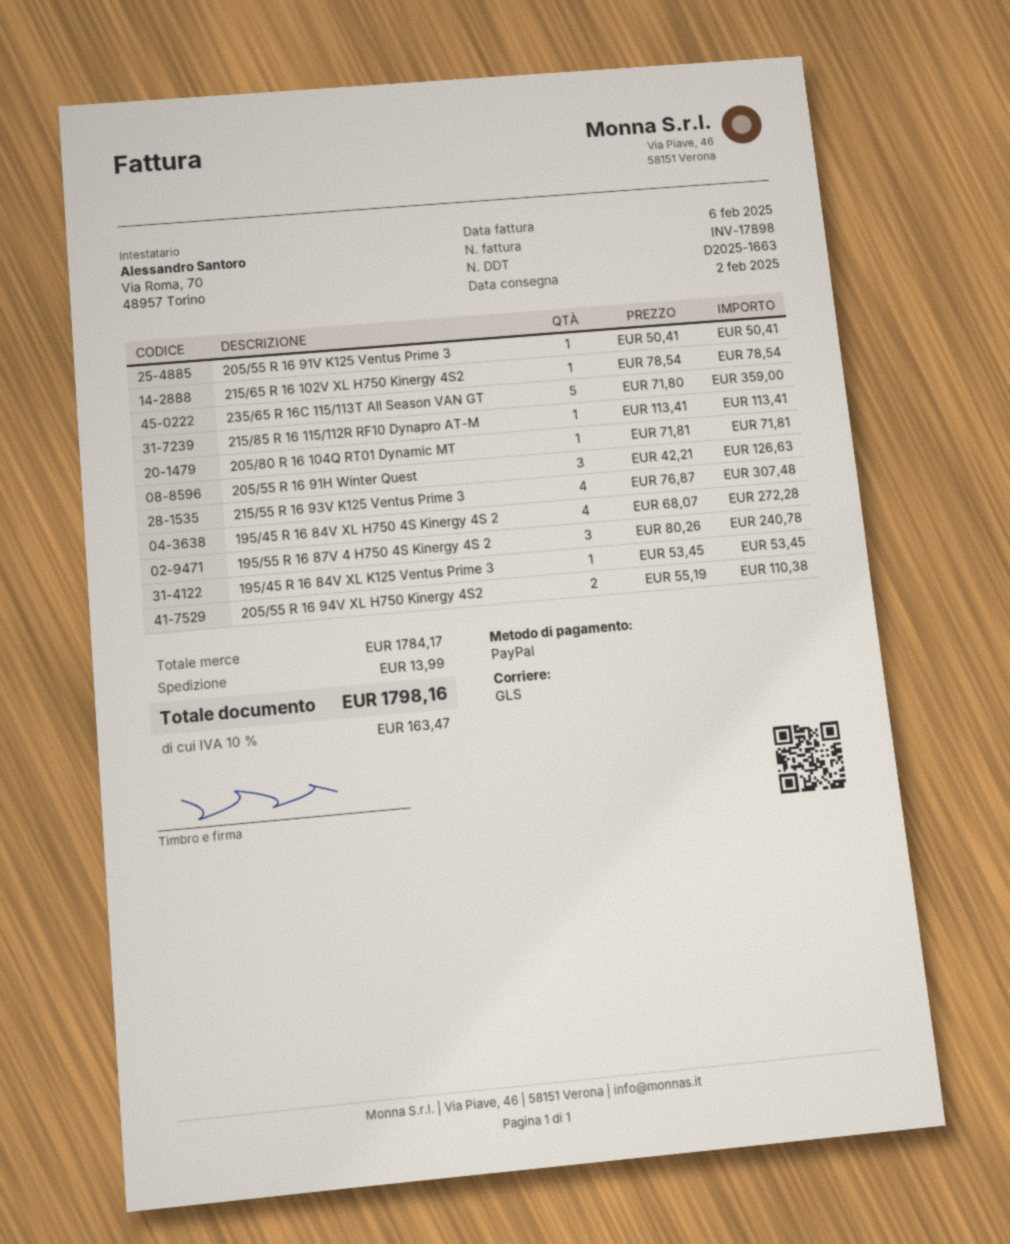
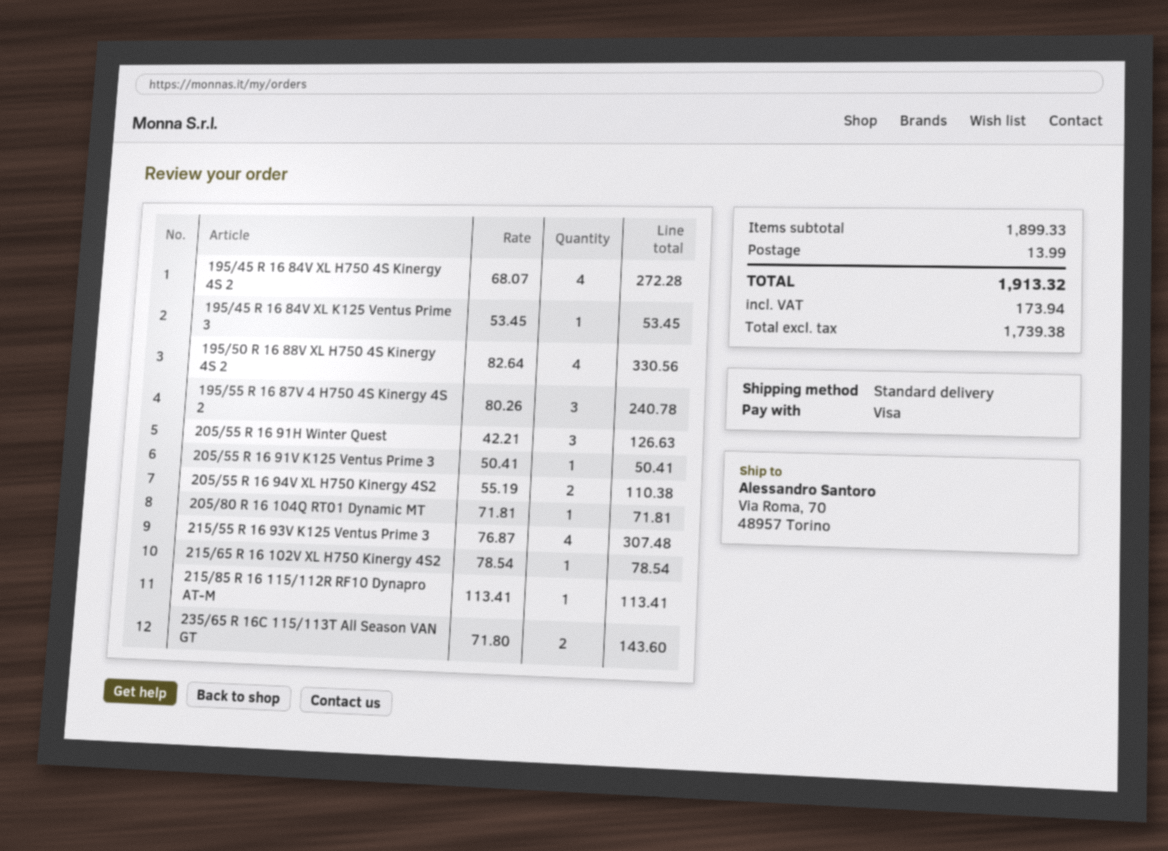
payment method: PayPal -> Visa
shipping method: GLS -> standard
235/65 R 16C 115/113T All Season VAN GT: 5 x 71.80 = 359.00 -> 2 x 71.80 = 143.60
195/50 R 16 88V XL H750 4S Kinergy 4S 2: none -> 4 x 82.64 = 330.56
subtotal: 1784.17 -> 1899.33
tax: 163.47 -> 173.94
total: 1798.16 -> 1913.32

